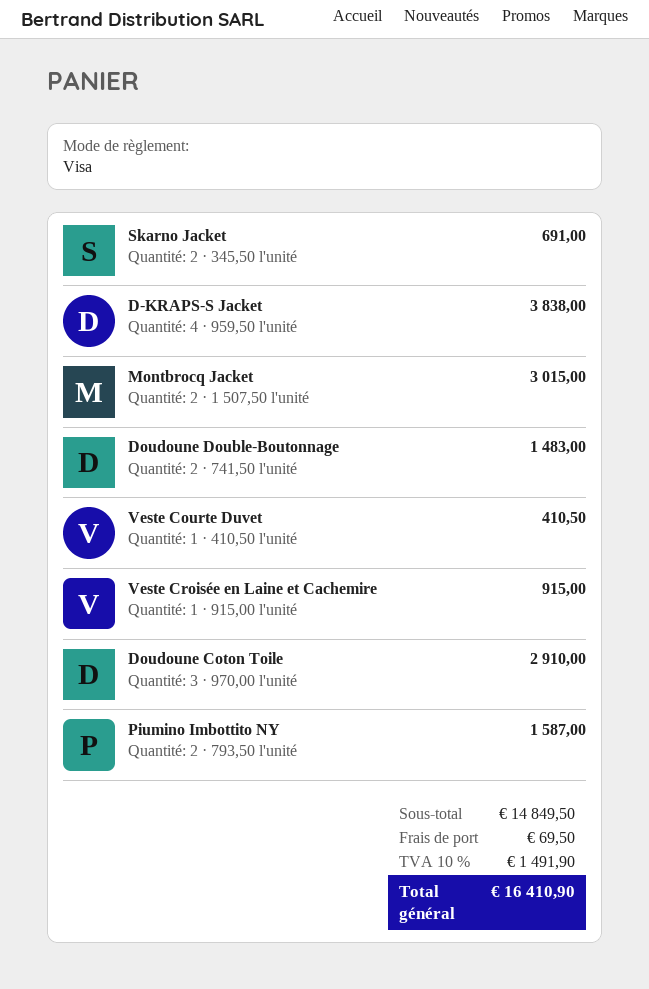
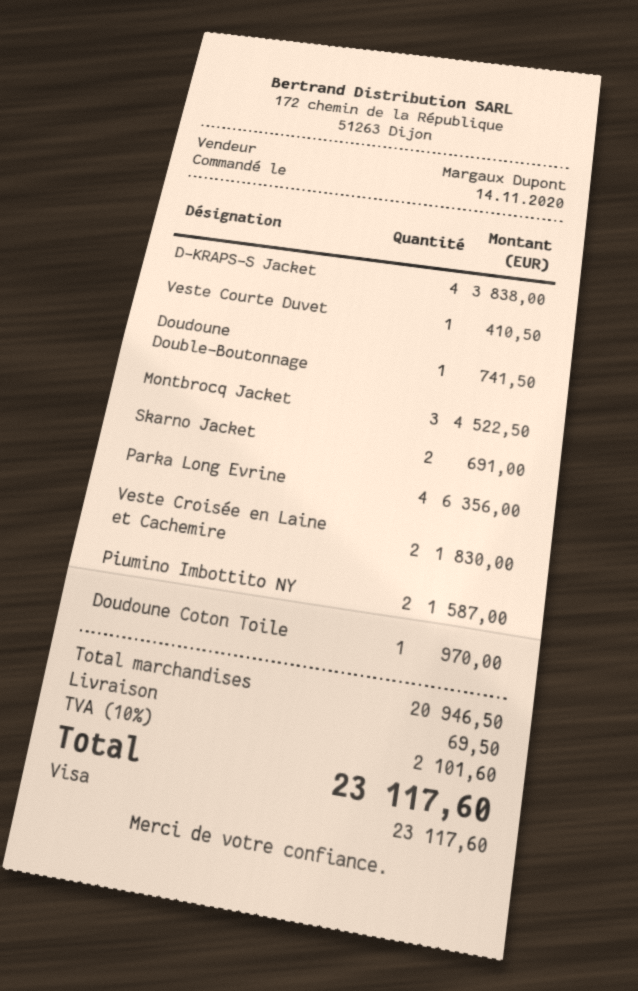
Montbrocq Jacket: 2 for 3015.00 -> 3 for 4522.50
Doudoune Double-Boutonnage: 2 for 1483.00 -> 1 for 741.50
Veste Croisée en Laine et Cachemire: 1 for 915.00 -> 2 for 1830.00
Doudoune Coton Toile: 3 for 2910.00 -> 1 for 970.00
Parka Long Evrine: none -> 4 for 6356.00
subtotal: 14849.50 -> 20946.50
tax: 10% = 1491.90 -> 10% = 2101.60
total: 16410.90 -> 23117.60

